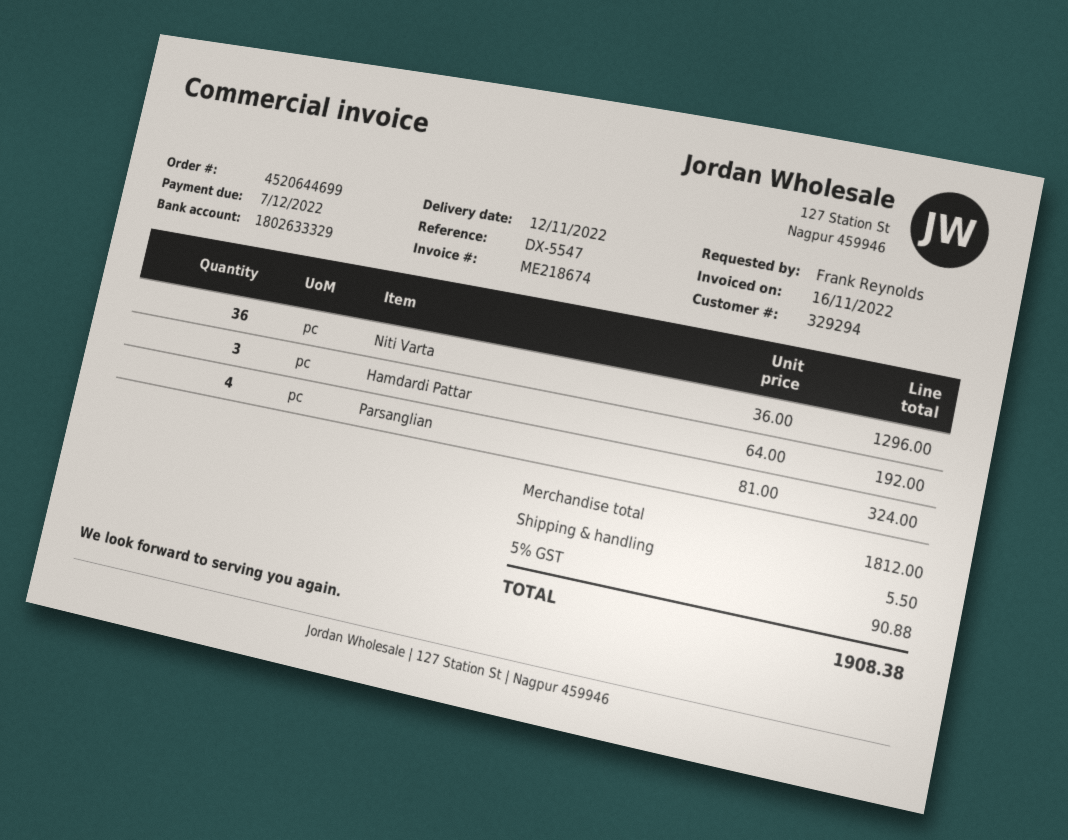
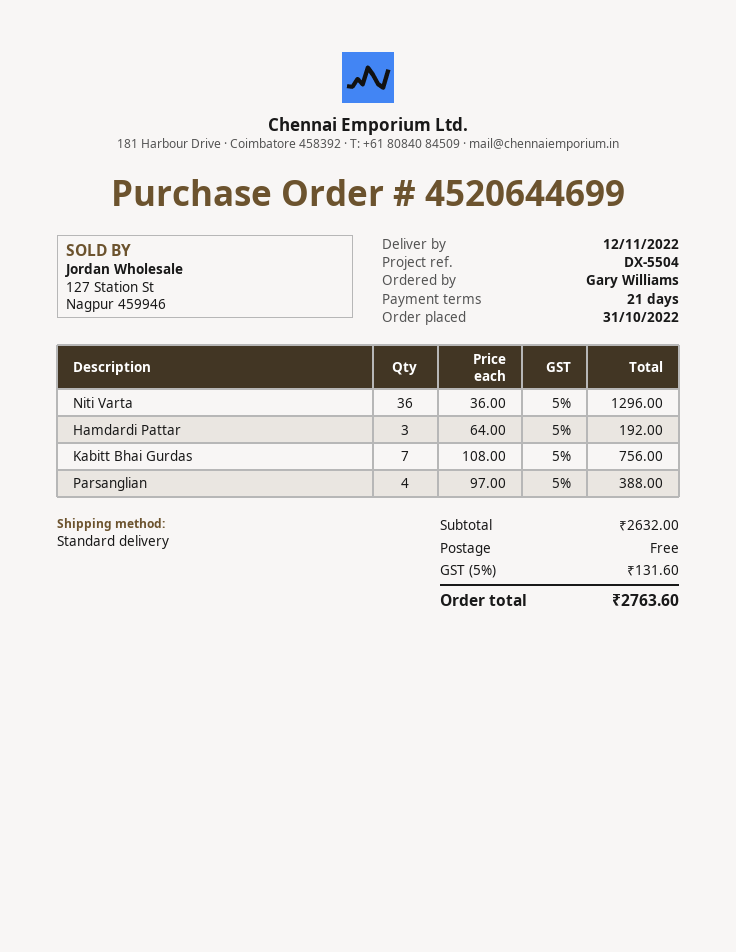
reference: DX-5547 -> DX-5504
ordered by: Frank Reynolds -> Gary Williams
Parsanglian: 4 x 81.00 = 324.00 -> 4 x 97.00 = 388.00
Kabitt Bhai Gurdas: none -> 7 x 108.00 = 756.00
subtotal: 1812.00 -> 2632.00
shipping: 5.50 -> 0.00
tax: 5% = 90.88 -> 5% = 131.60
total: 1908.38 -> 2763.60

